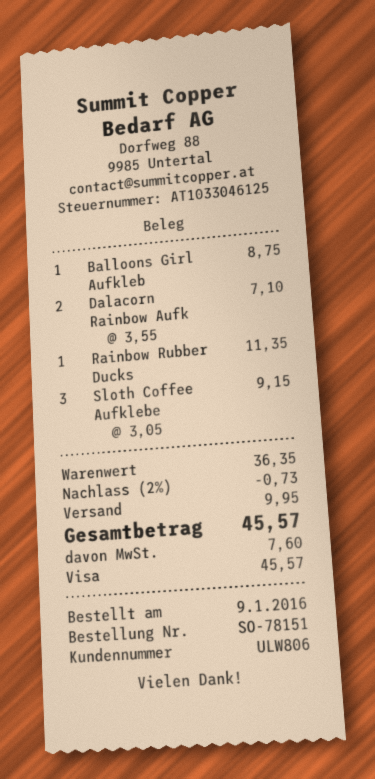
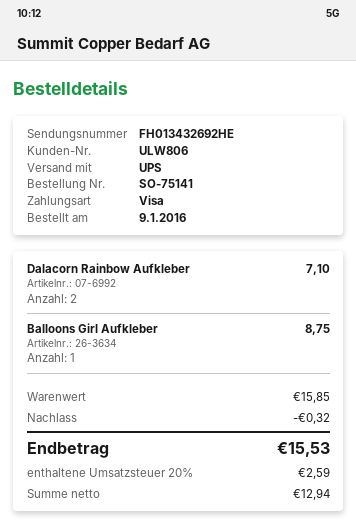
order number: SO-78151 -> SO-75141
Rainbow Rubber Ducks: 1 for 11.35 -> none
Sloth Coffee Aufklebe: 3 for 9.15 -> none
subtotal: 36.35 -> 15.85
discount: 0.73 -> 0.32
shipping: 9.95 -> none
tax: 7.60 -> 2.59
total: 45.57 -> 15.53

